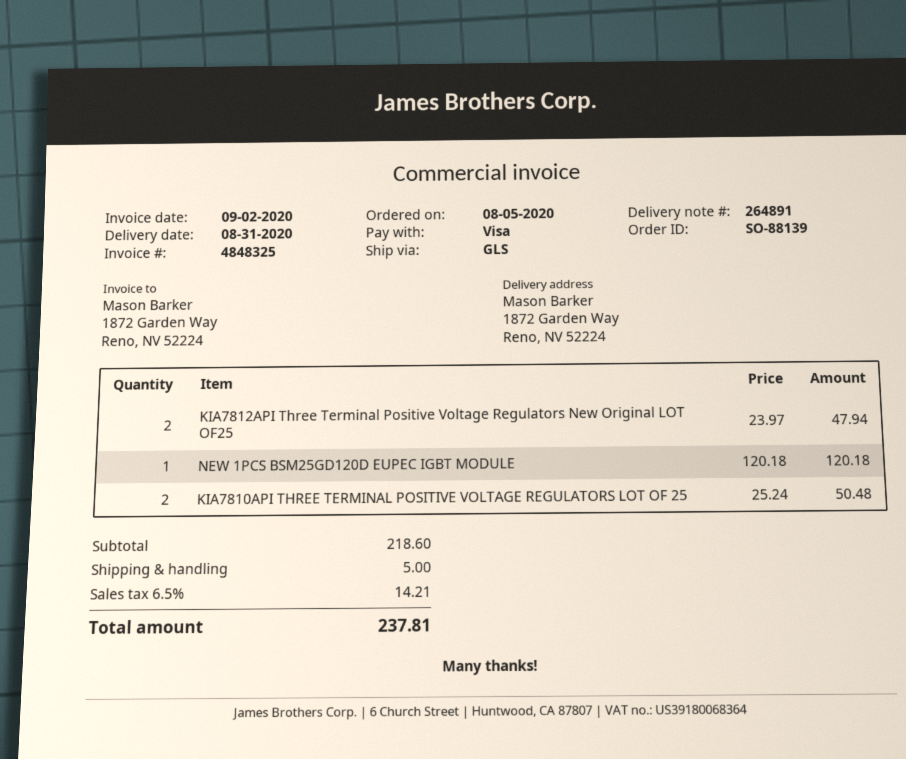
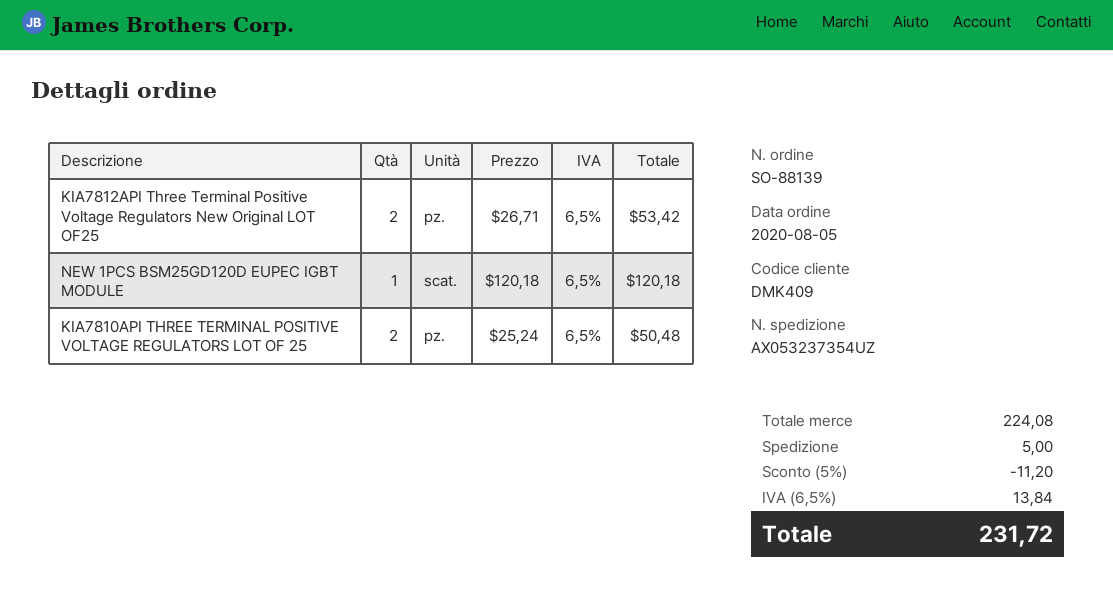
KIA7812API Three Terminal Positive Voltage Regulators New Original LOT OF25: 2 x 23.97 = 47.94 -> 2 x 26.71 = 53.42
subtotal: 218.60 -> 224.08
discount: none -> 5% = 11.20
tax: 6.5% = 14.21 -> 6.5% = 13.84
total: 237.81 -> 231.72

